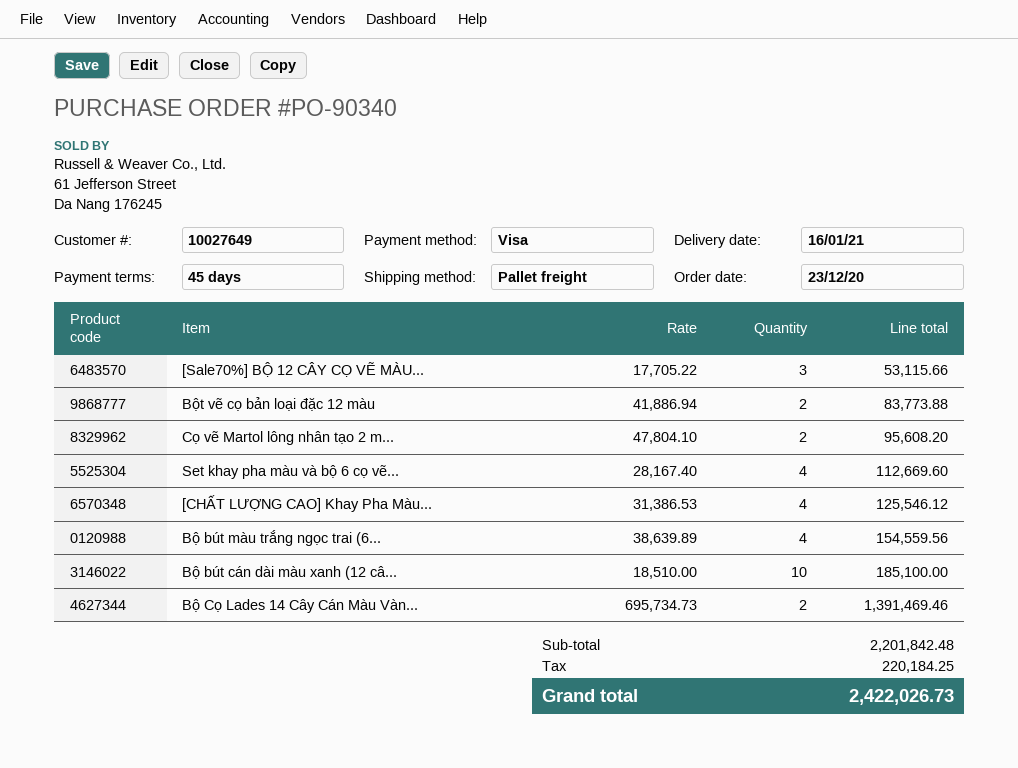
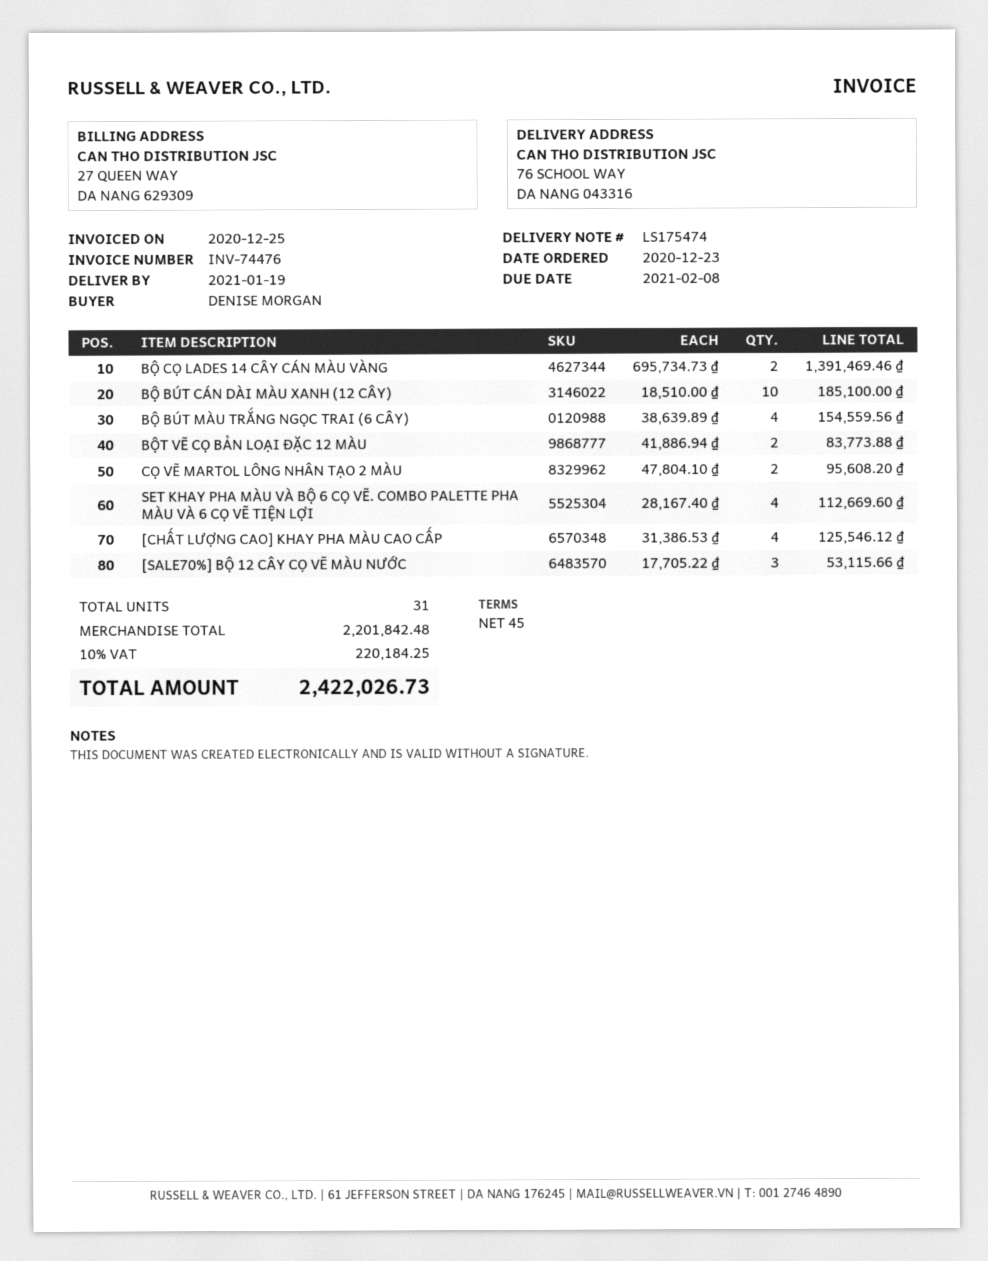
delivery date: 2021-01-16 -> 2021-01-19

